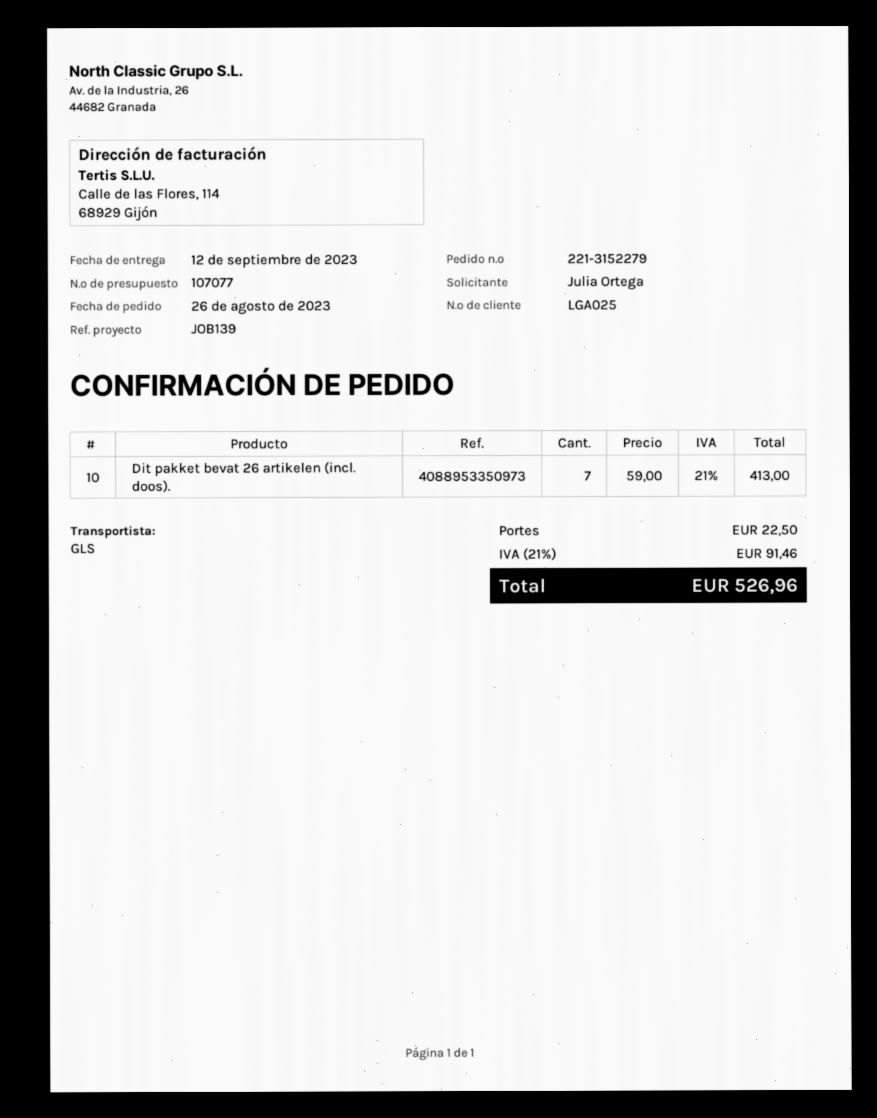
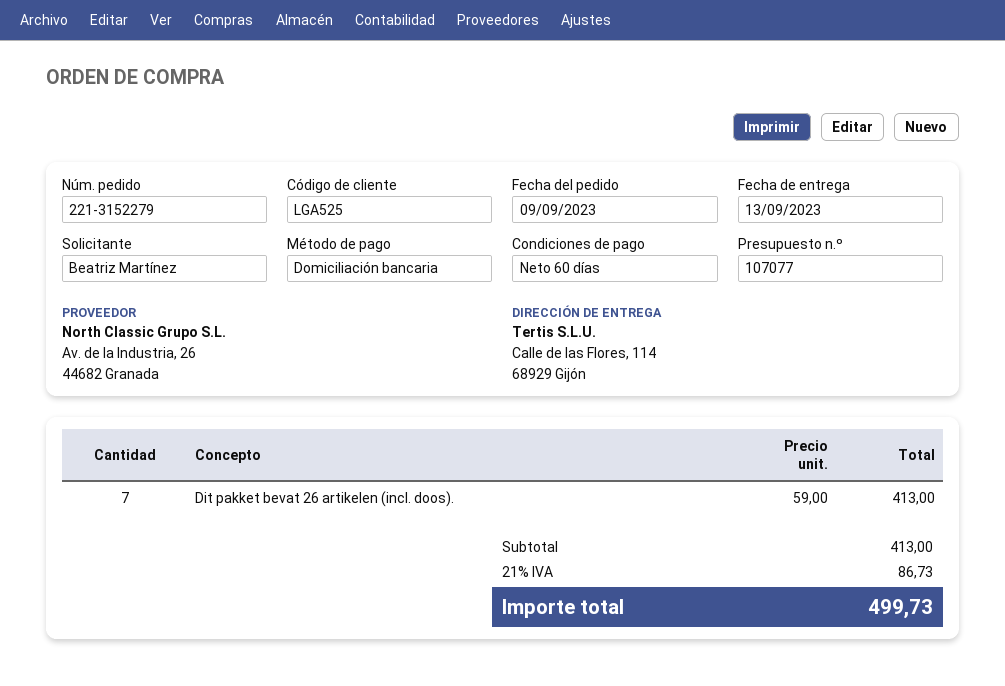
order date: 2023-08-26 -> 2023-09-09
delivery date: 2023-09-12 -> 2023-09-13
customer number: LGA025 -> LGA525
ordered by: Julia Ortega -> Beatriz Martínez
shipping: 22.50 -> none
tax: 21% = 91.46 -> 21% = 86.73
total: 526.96 -> 499.73

